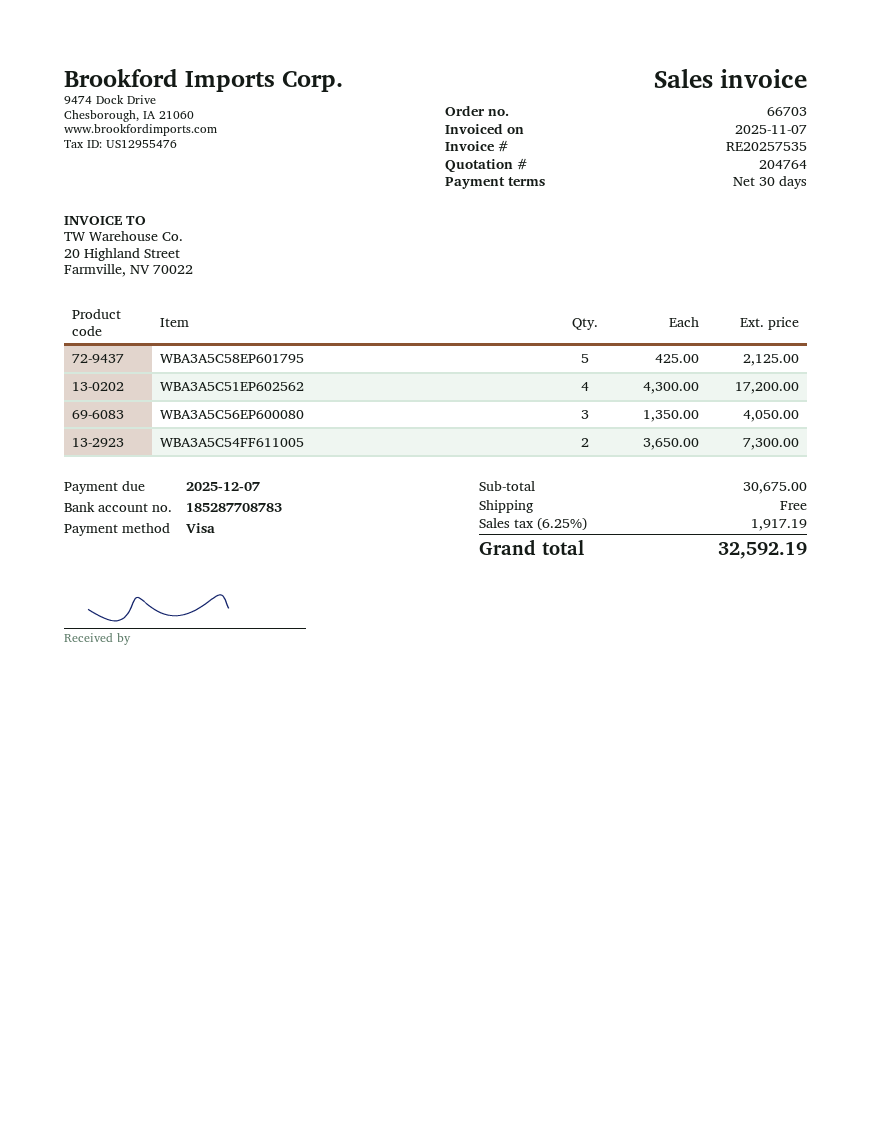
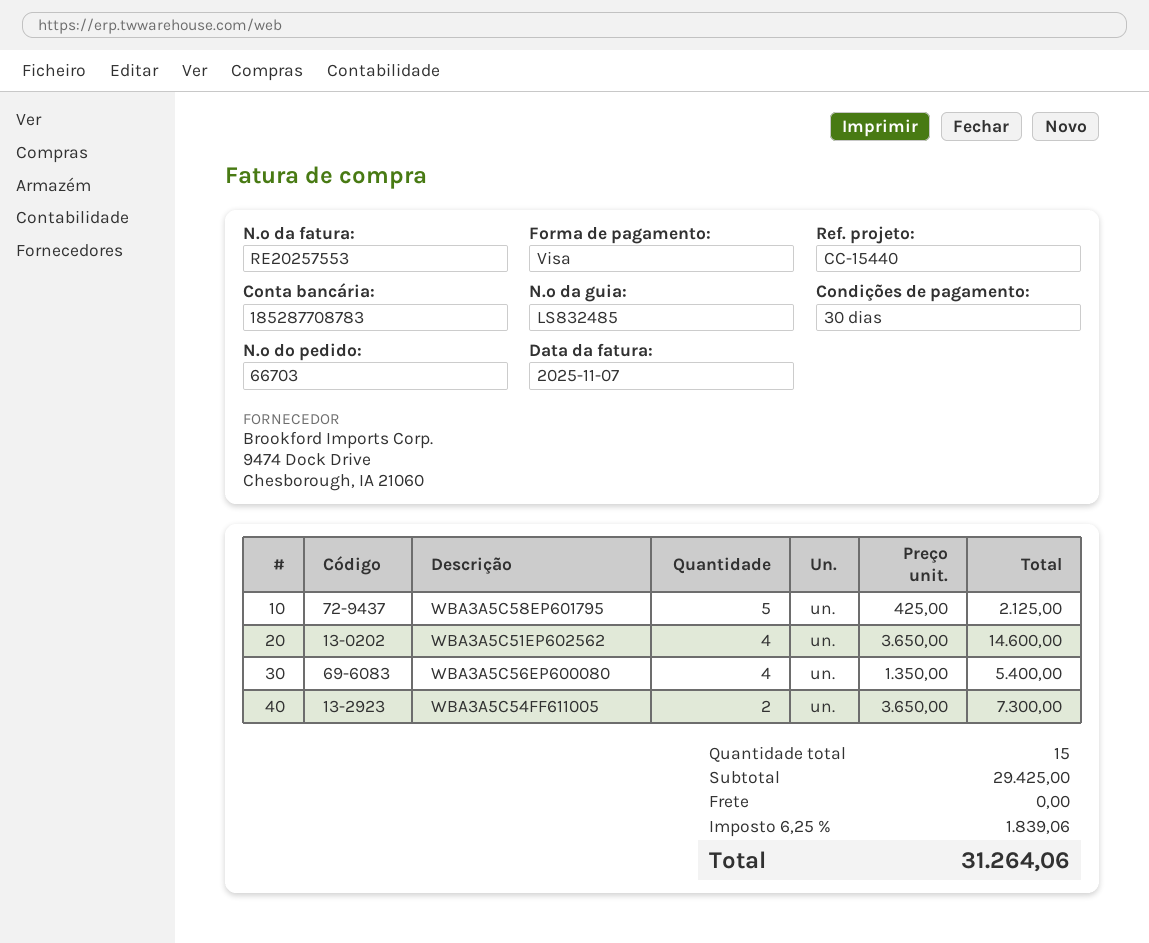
invoice number: RE20257535 -> RE20257553
WBA3A5C51EP602562: 4 x 4300.00 = 17200.00 -> 4 x 3650.00 = 14600.00
WBA3A5C56EP600080: 3 x 1350.00 = 4050.00 -> 4 x 1350.00 = 5400.00
subtotal: 30675.00 -> 29425.00
tax: 6.25% = 1917.19 -> 6.25% = 1839.06
total: 32592.19 -> 31264.06

